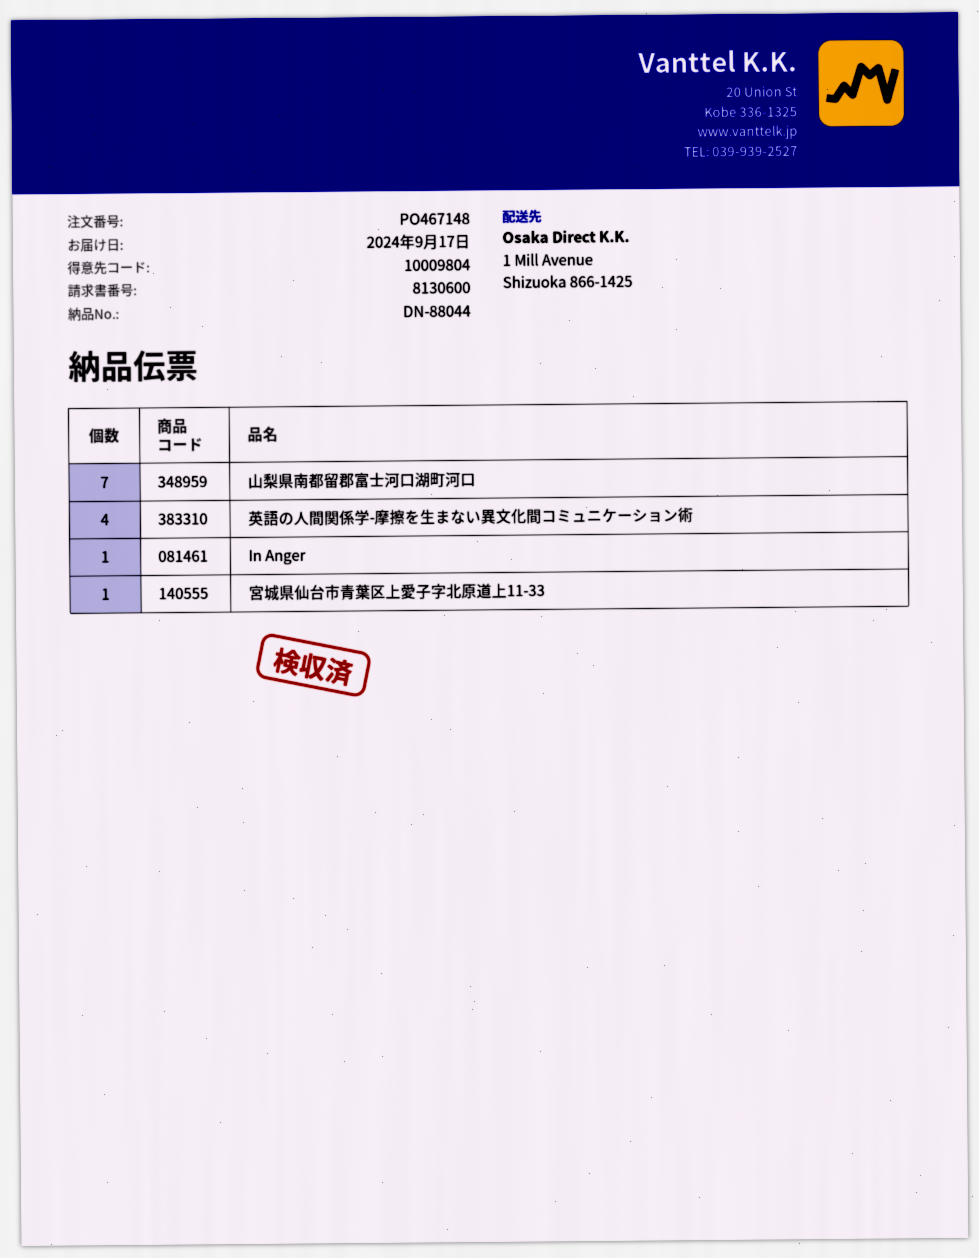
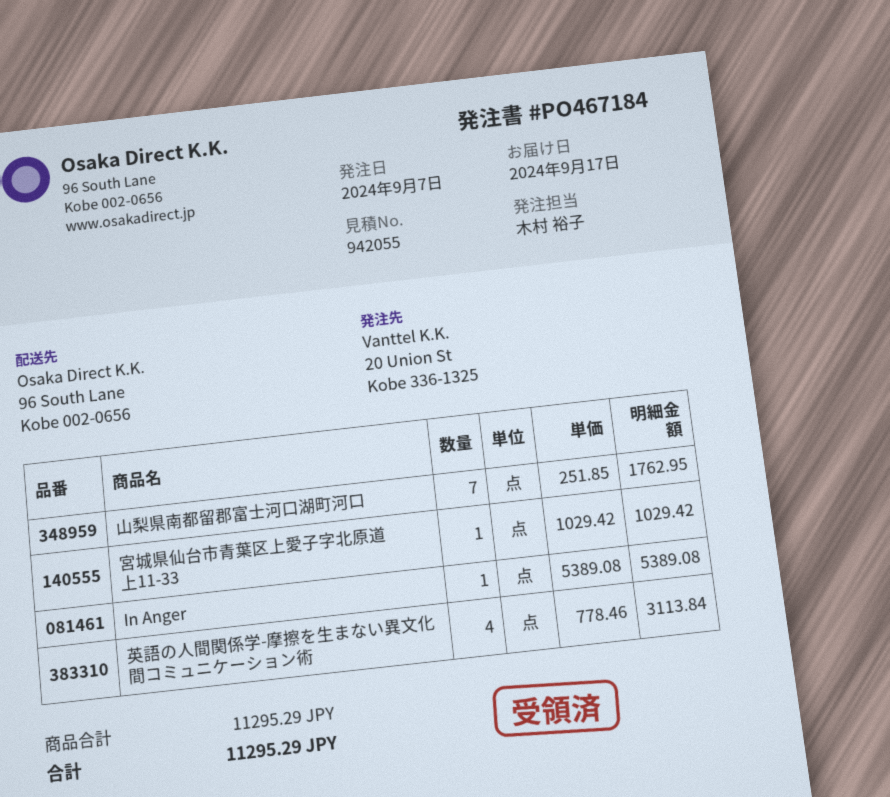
order number: PO467148 -> PO467184
ship to: 1 Mill Avenue, Shizuoka 866-1425 -> 96 South Lane, Kobe 002-0656

